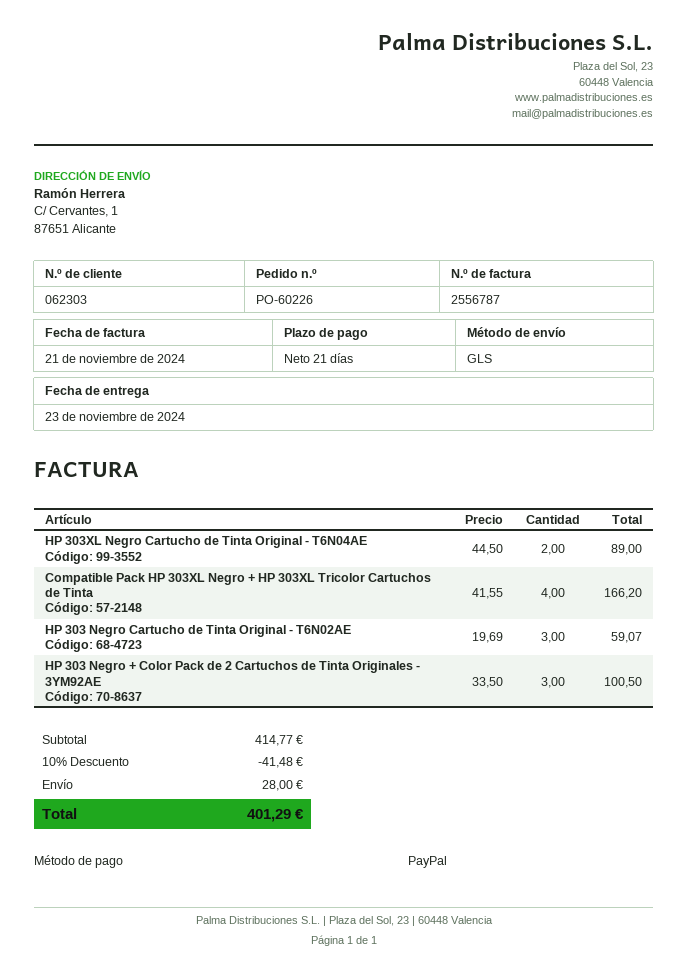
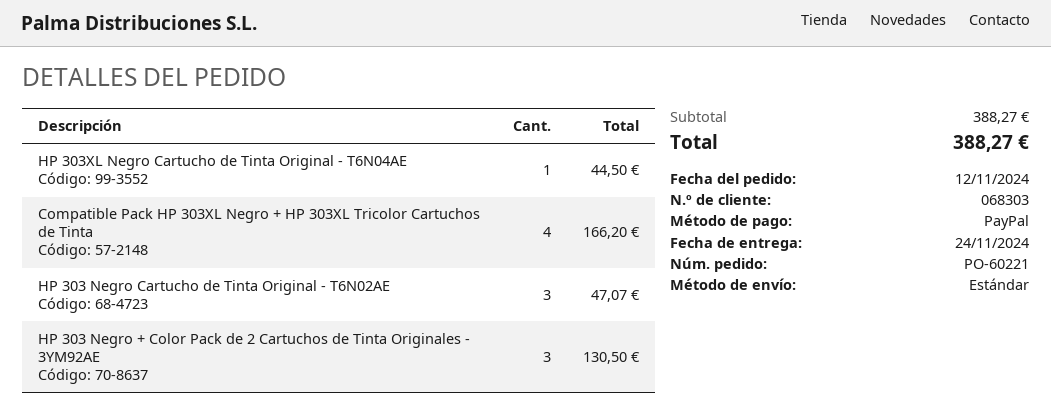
order number: PO-60226 -> PO-60221
delivery date: 2024-11-23 -> 2024-11-24
customer number: 062303 -> 068303
shipping method: GLS -> standard
HP 303XL Negro Cartucho de Tinta Original - T6N04AE: 2 for 89.00 -> 1 for 44.50
HP 303 Negro Cartucho de Tinta Original - T6N02AE: 3 for 59.07 -> 3 for 47.07
HP 303 Negro + Color Pack de 2 Cartuchos de Tinta Originales - 3YM92AE: 3 for 100.50 -> 3 for 130.50
subtotal: 414.77 -> 388.27
discount: 10% = 41.48 -> none
shipping: 28.00 -> none
total: 401.29 -> 388.27

